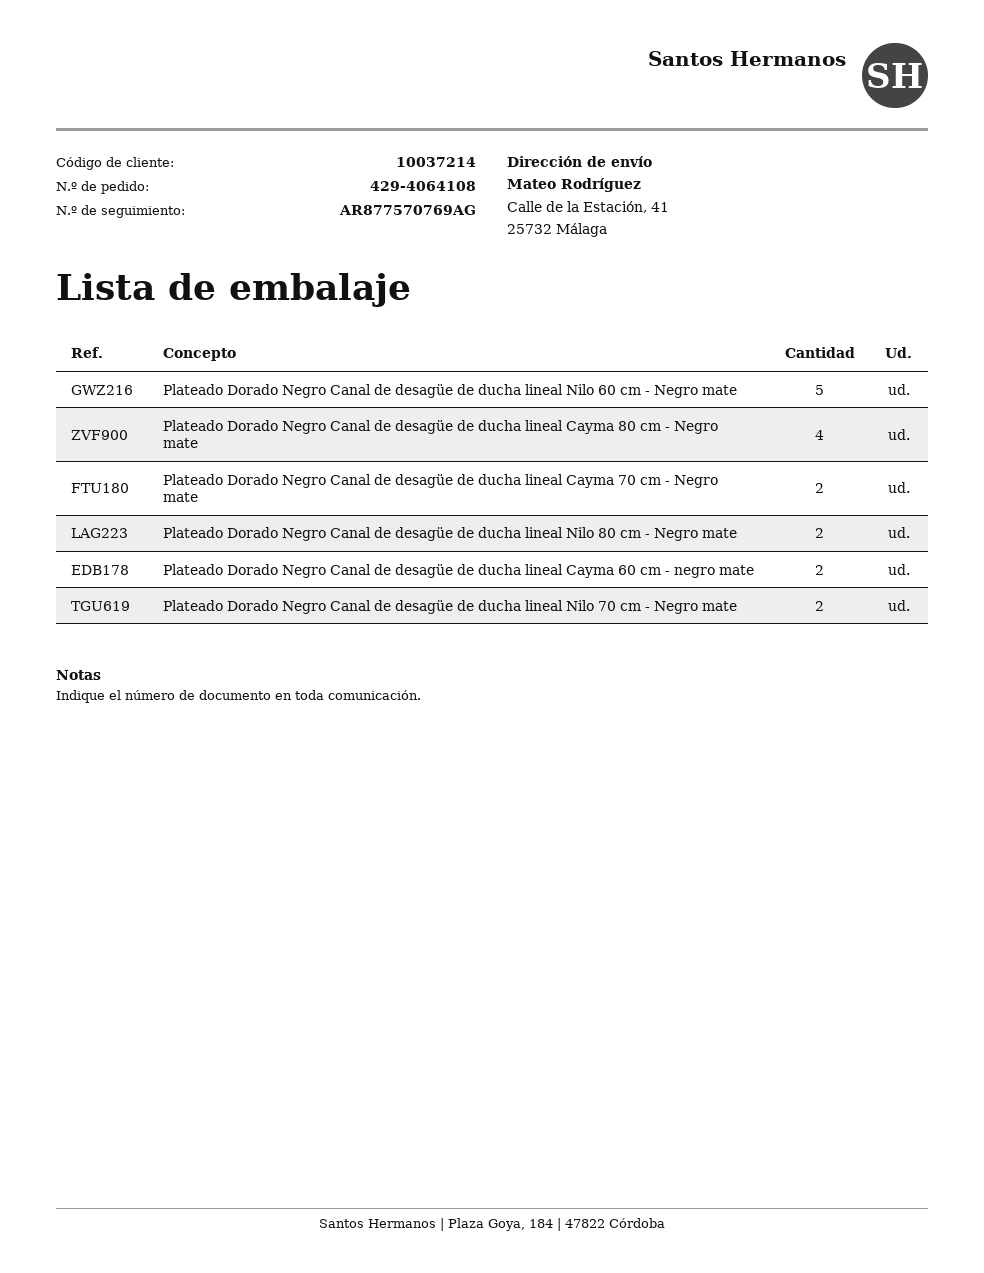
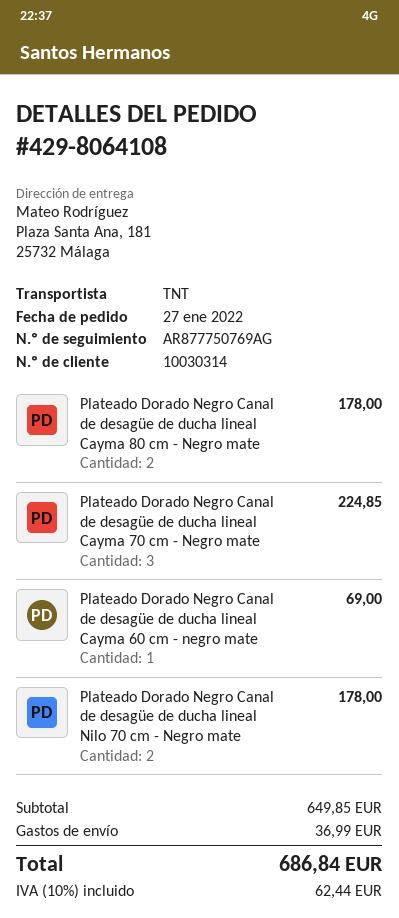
order number: 429-4064108 -> 429-8064108
customer number: 10037214 -> 10030314
tracking number: AR877570769AG -> AR877750769AG
ship to: Calle de la Estación, 41, 25732 Málaga -> Plaza Santa Ana, 181, 25732 Málaga
Plateado Dorado Negro Canal de desagüe de ducha lineal Nilo 60 cm - Negro mate: 5 -> none
Plateado Dorado Negro Canal de desagüe de ducha lineal Cayma 80 cm - Negro mate: 4 -> 2
Plateado Dorado Negro Canal de desagüe de ducha lineal Cayma 70 cm - Negro mate: 2 -> 3
Plateado Dorado Negro Canal de desagüe de ducha lineal Nilo 80 cm - Negro mate: 2 -> none
Plateado Dorado Negro Canal de desagüe de ducha lineal Cayma 60 cm - negro mate: 2 -> 1

